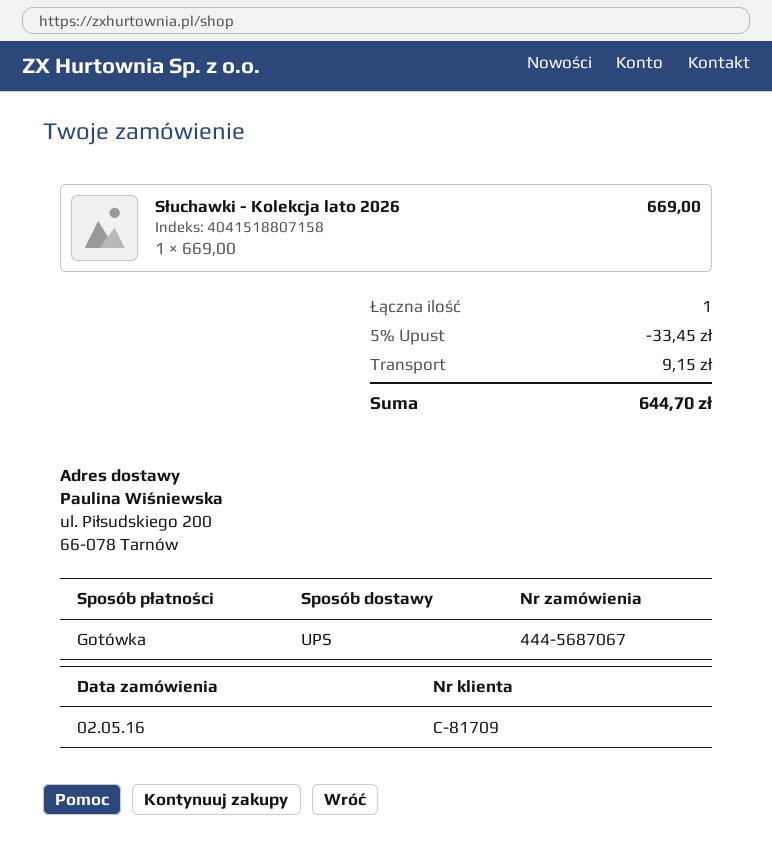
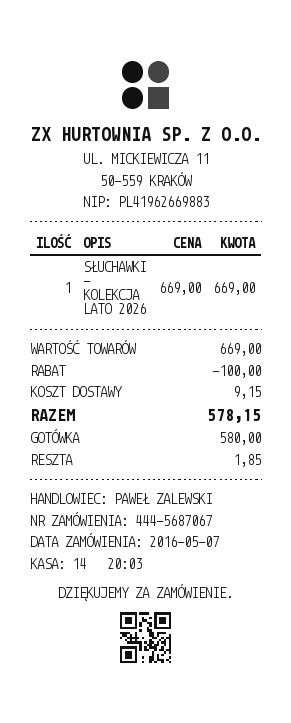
order date: 2016-05-02 -> 2016-05-07
discount: 33.45 -> 100.00
total: 644.70 -> 578.15

